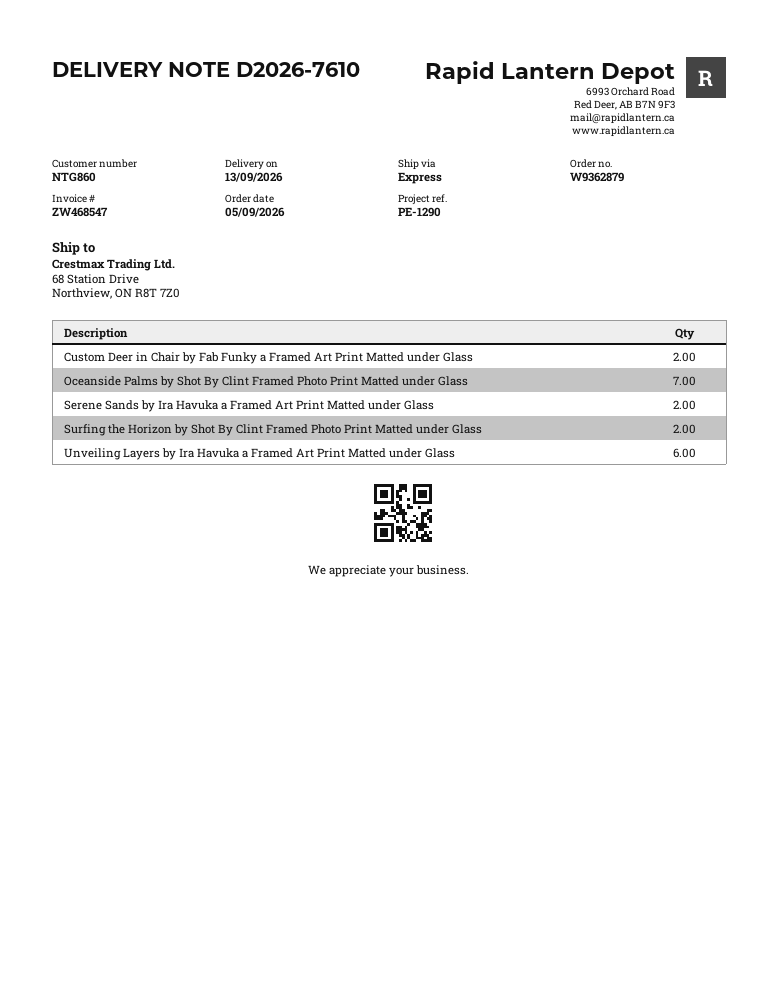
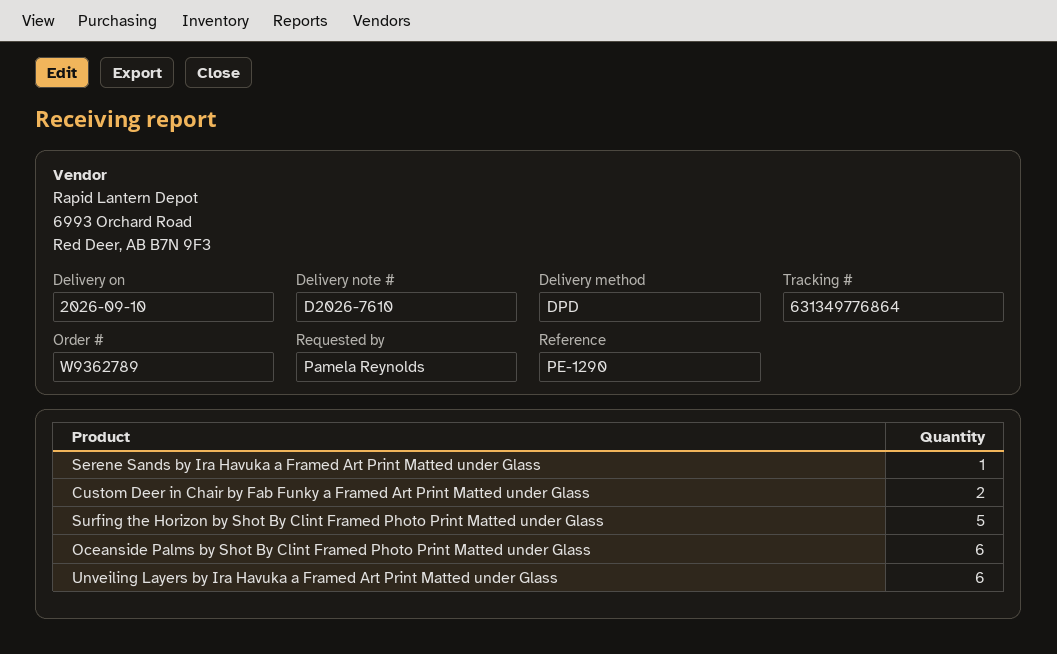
order number: W9362879 -> W9362789
delivery date: 2026-09-13 -> 2026-09-10
shipping method: express -> DPD
Oceanside Palms by Shot By Clint Framed Photo Print Matted under Glass: 7 -> 6
Serene Sands by Ira Havuka a Framed Art Print Matted under Glass: 2 -> 1
Surfing the Horizon by Shot By Clint Framed Photo Print Matted under Glass: 2 -> 5

